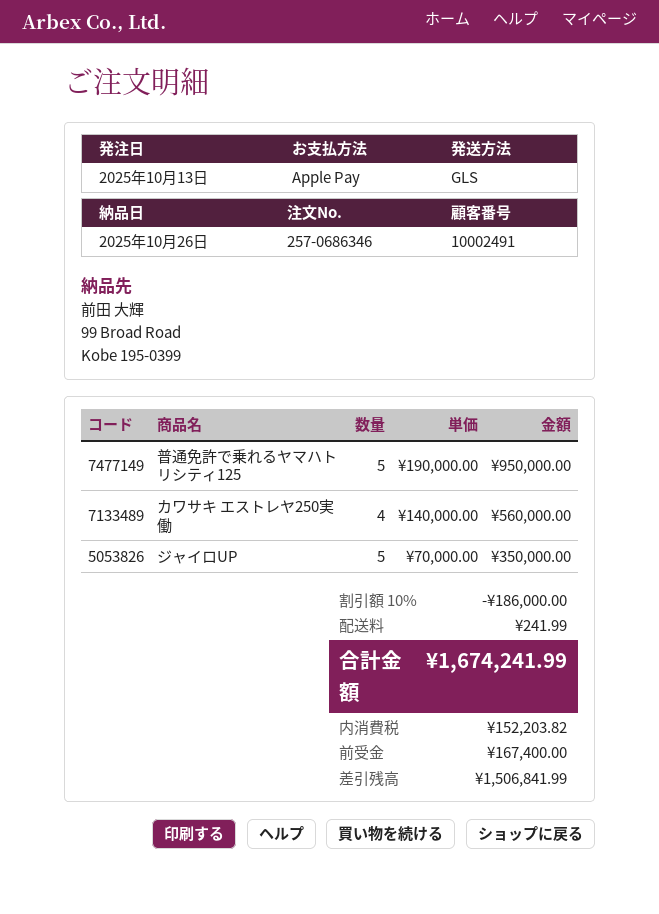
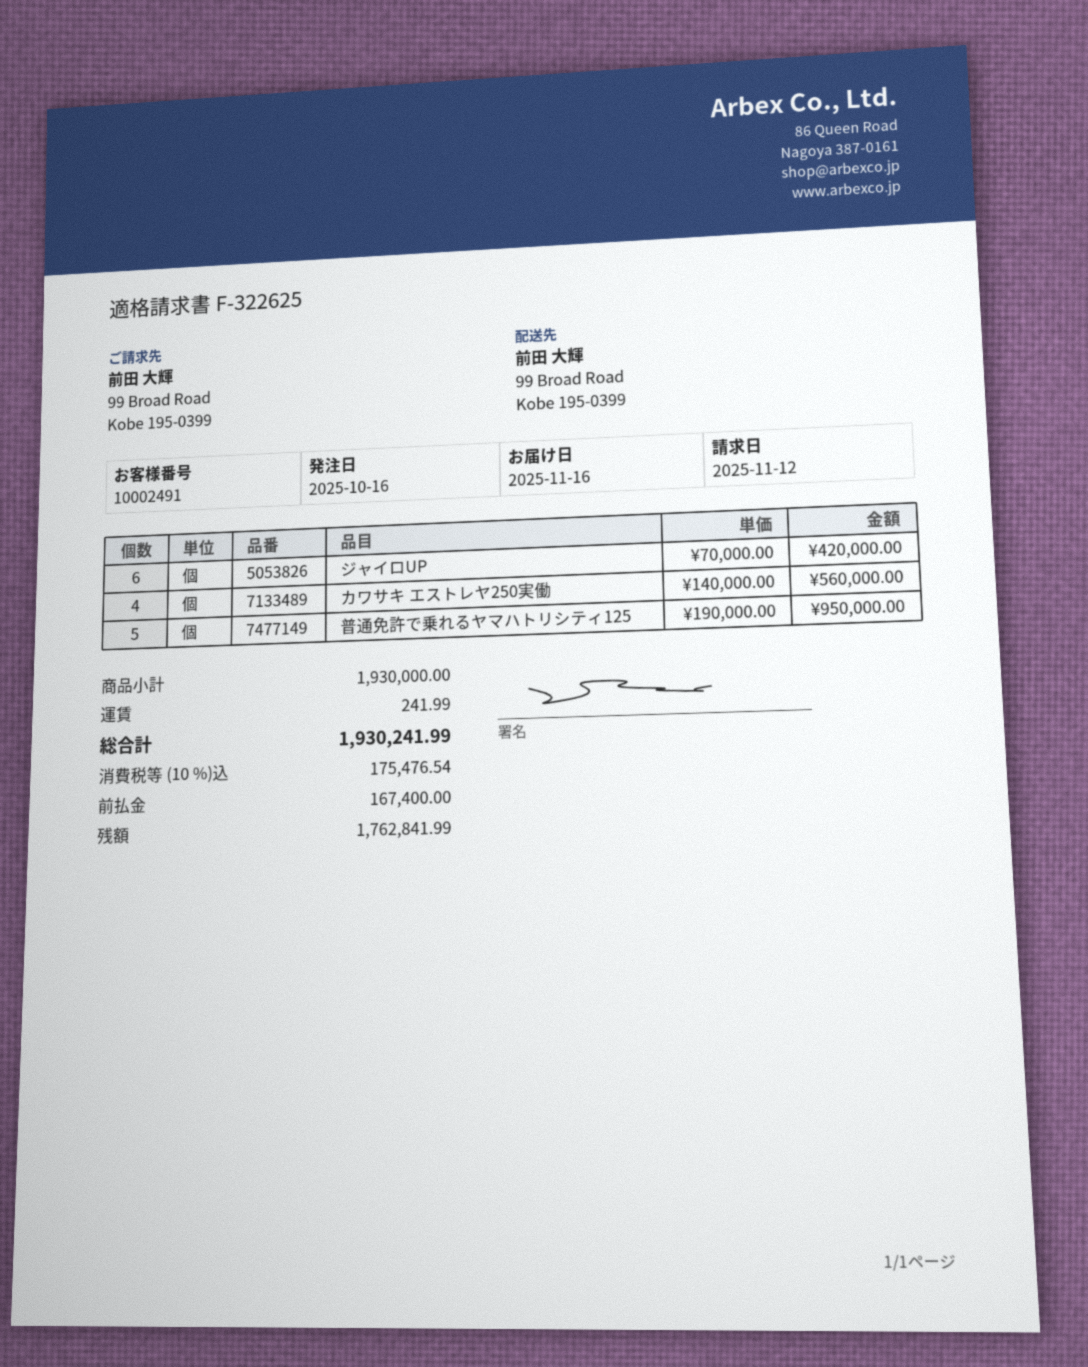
order date: 2025-10-13 -> 2025-10-16
delivery date: 2025-10-26 -> 2025-11-16
ジャイロUP: 5 x 70000.00 = 350000.00 -> 6 x 70000.00 = 420000.00
discount: 10% = 186000.00 -> none
tax: 152203.82 -> 175476.54
total: 1674241.99 -> 1930241.99
balance: 1506841.99 -> 1762841.99

